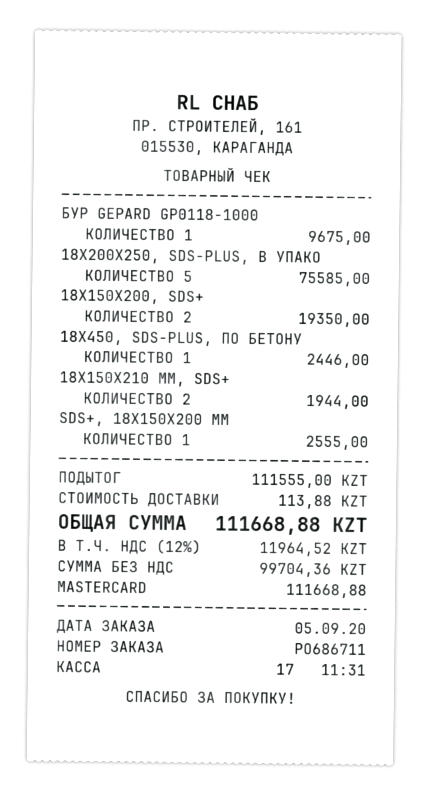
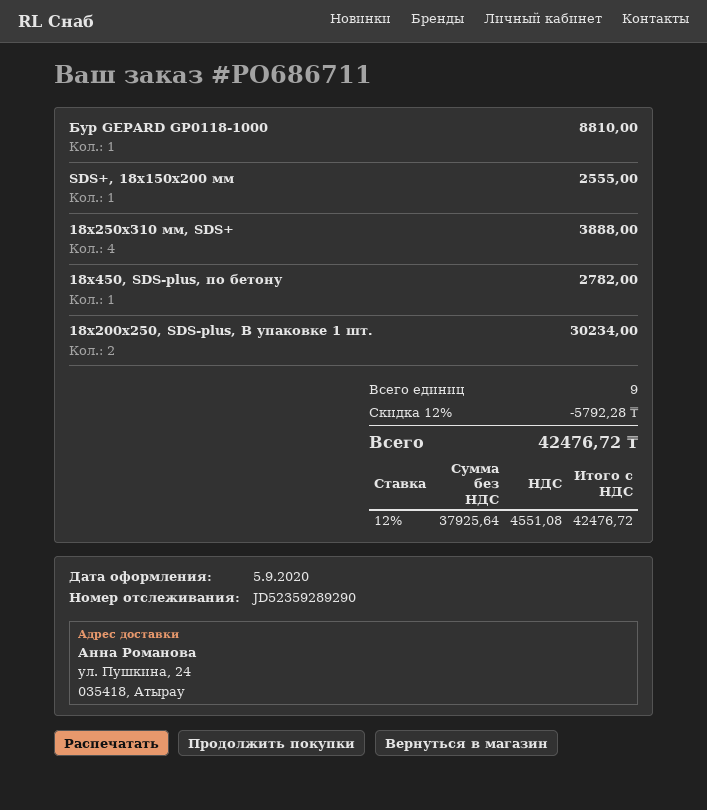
БУР GEPARD GP0118-1000: 1 for 9675.00 -> 1 for 8810.00
18X200X250, SDS-PLUS, В УПАКО: 5 for 75585.00 -> 2 for 30234.00
18Х150Х200, SDS+: 2 for 19350.00 -> none
18X450, SDS-PLUS, ПО БЕТОНУ: 1 for 2446.00 -> 1 for 2782.00
18X150X210 ММ, SDS+: 2 for 1944.00 -> none
18x250x310 мм, SDS+: none -> 4 for 3888.00
discount: none -> 12% = 5792.28
shipping: 113.88 -> none
net: 99704.36 -> 37925.64
tax: 12% = 11964.52 -> 12% = 4551.08
total: 111668.88 -> 42476.72

